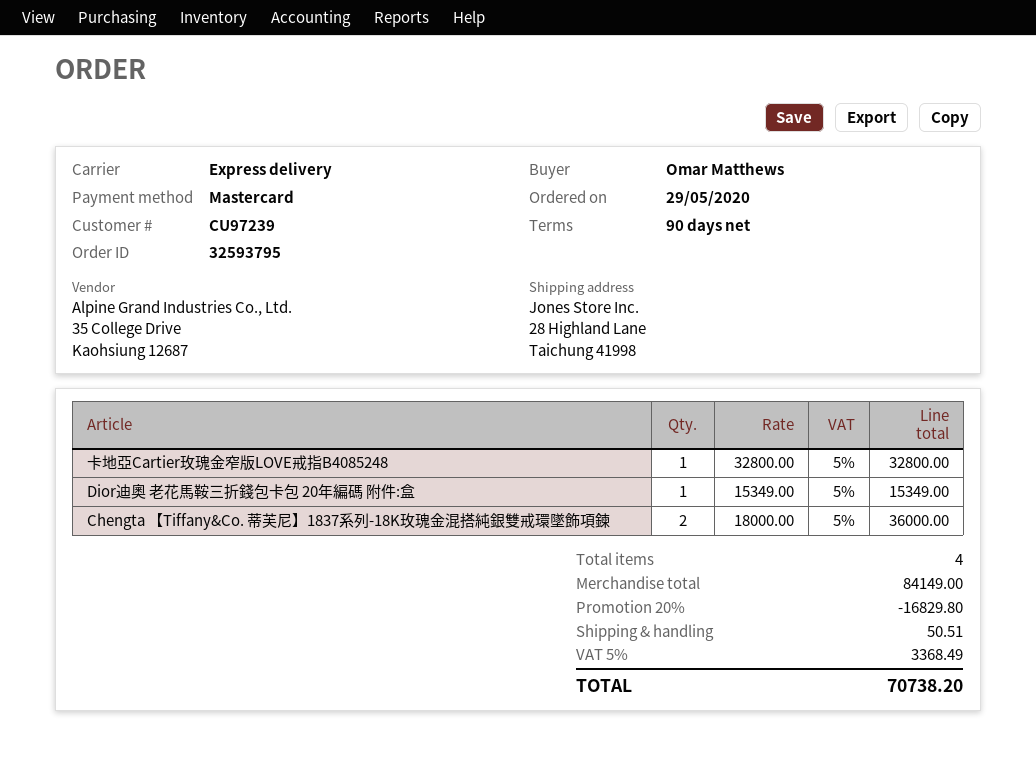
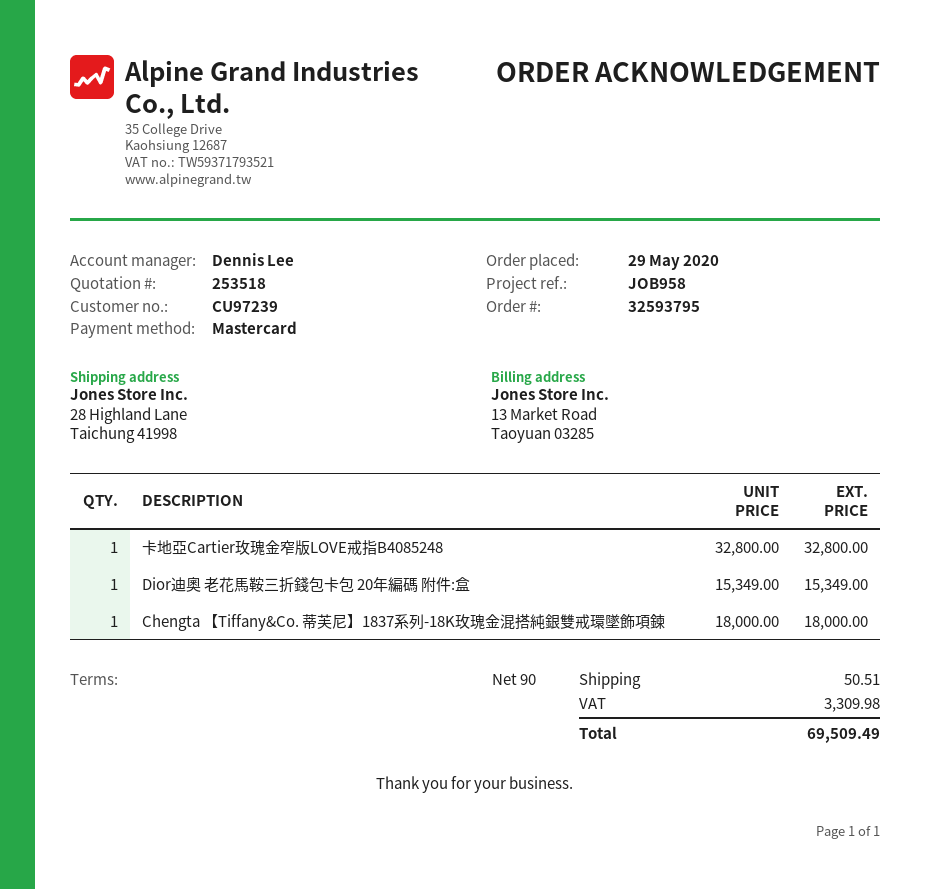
Chengta 【Tiffany&Co. 蒂芙尼】1837系列-18K玫瑰金混搭純銀雙戒環墜飾項鍊: 2 x 18000.00 = 36000.00 -> 1 x 18000.00 = 18000.00
discount: 20% = 16829.80 -> none
tax: 3368.49 -> 3309.98
total: 70738.20 -> 69509.49

